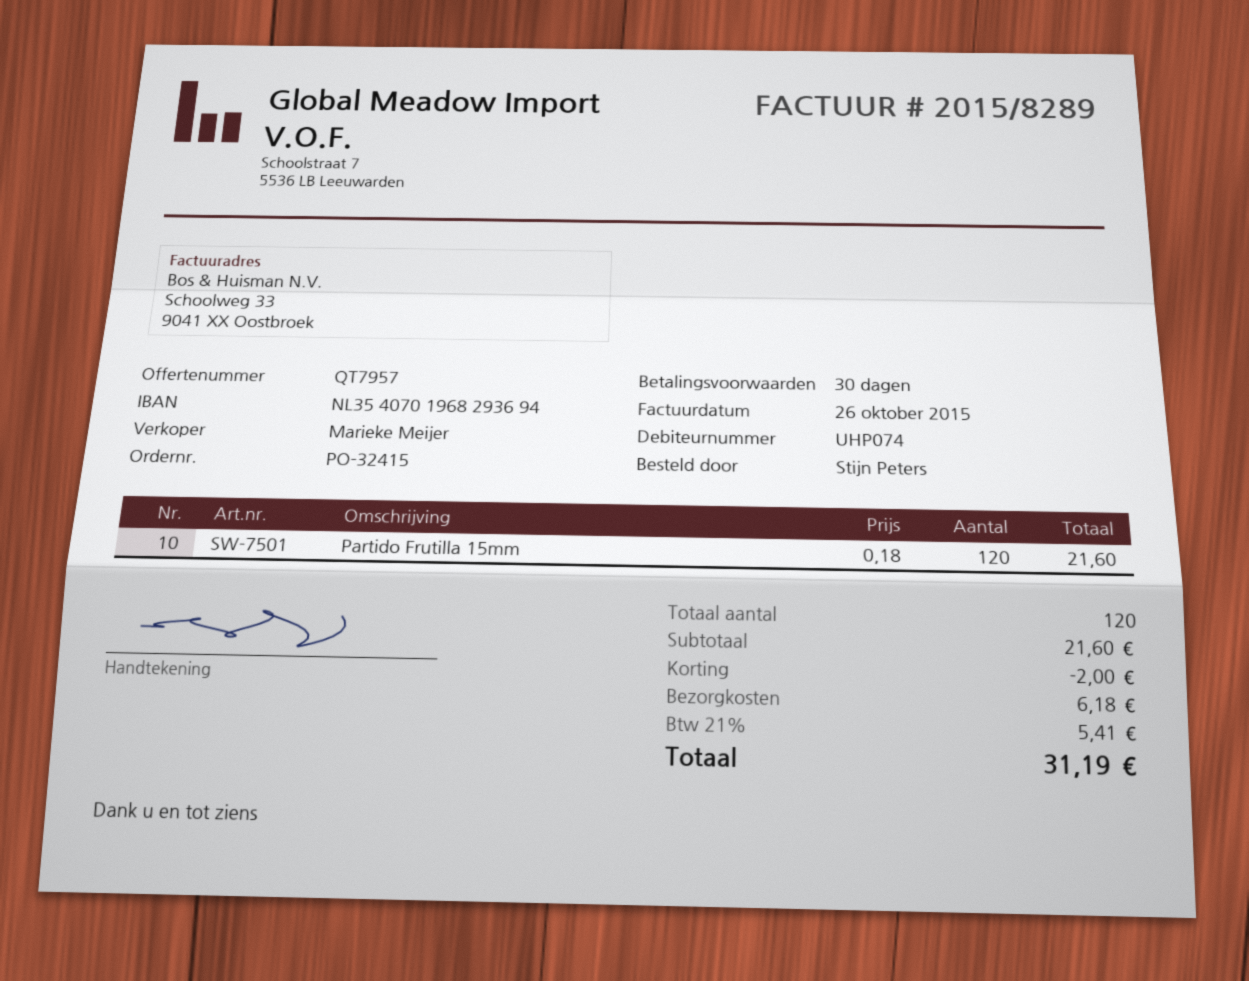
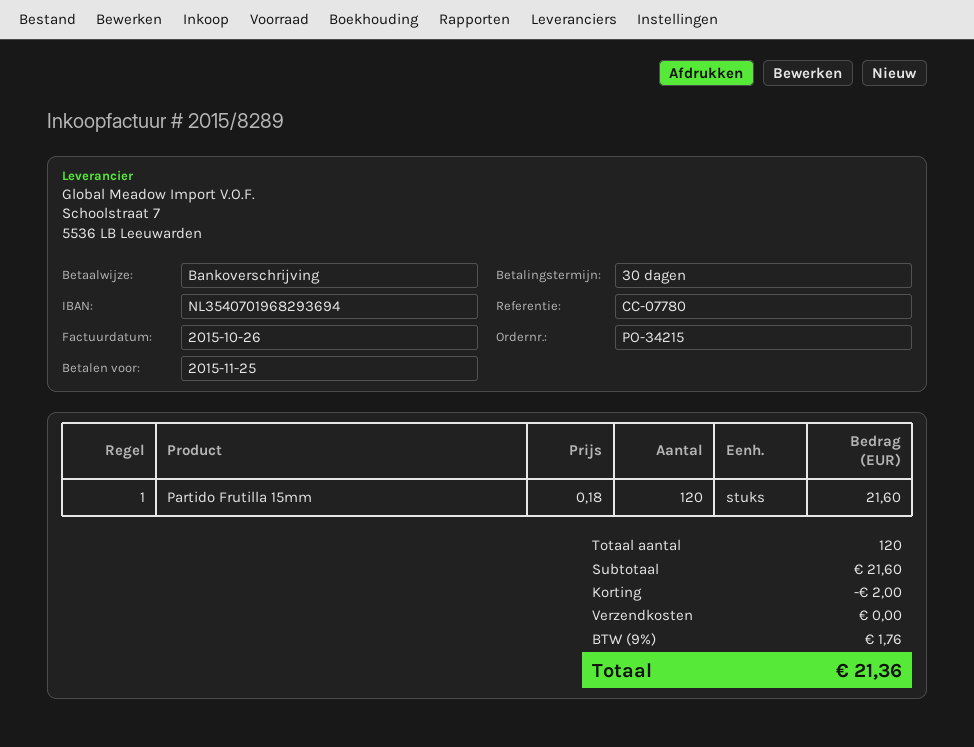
order number: PO-32415 -> PO-34215
shipping: 6.18 -> 0.00
tax: 21% = 5.41 -> 9% = 1.76
total: 31.19 -> 21.36

